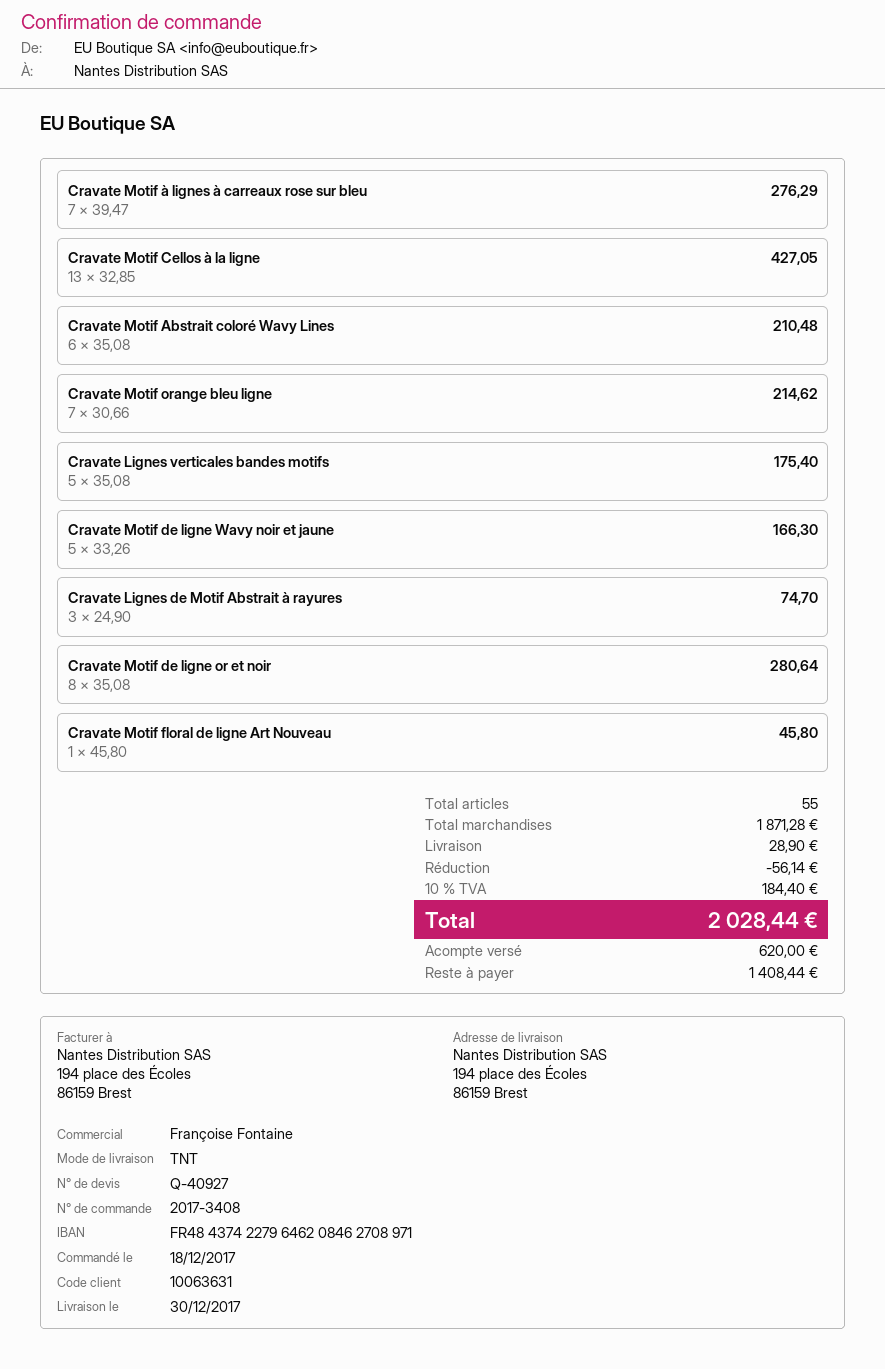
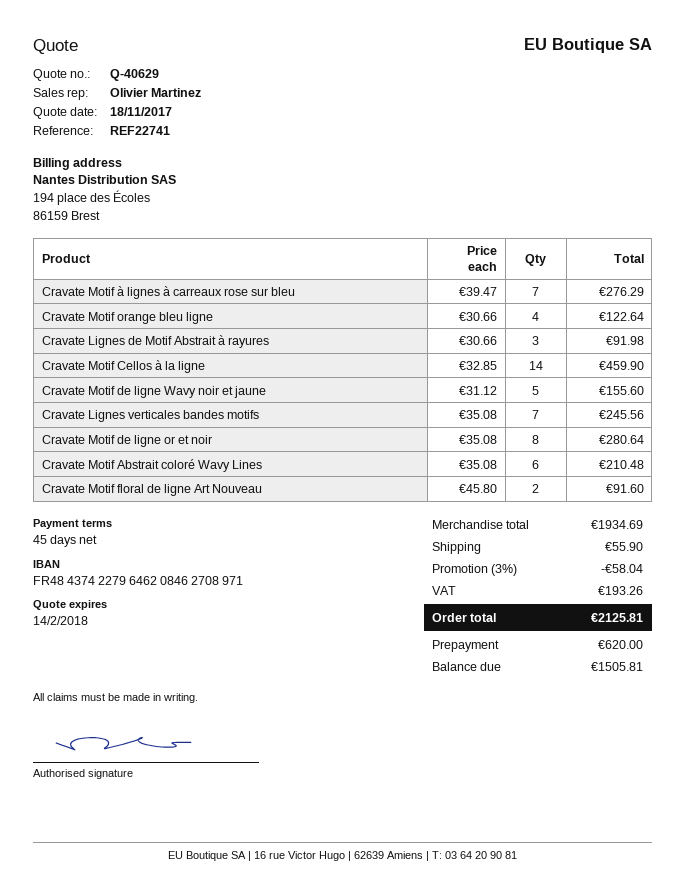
quote number: Q-40927 -> Q-40629
sales rep: Françoise Fontaine -> Olivier Martinez
Cravate Motif Cellos à la ligne: 13 x 32.85 = 427.05 -> 14 x 32.85 = 459.90
Cravate Motif orange bleu ligne: 7 x 30.66 = 214.62 -> 4 x 30.66 = 122.64
Cravate Lignes verticales bandes motifs: 5 x 35.08 = 175.40 -> 7 x 35.08 = 245.56
Cravate Motif de ligne Wavy noir et jaune: 5 x 33.26 = 166.30 -> 5 x 31.12 = 155.60
Cravate Lignes de Motif Abstrait à rayures: 3 x 24.90 = 74.70 -> 3 x 30.66 = 91.98
Cravate Motif floral de ligne Art Nouveau: 1 x 45.80 = 45.80 -> 2 x 45.80 = 91.60
subtotal: 1871.28 -> 1934.69
discount: 56.14 -> 58.04
shipping: 28.90 -> 55.90
tax: 184.40 -> 193.26
total: 2028.44 -> 2125.81
balance: 1408.44 -> 1505.81

